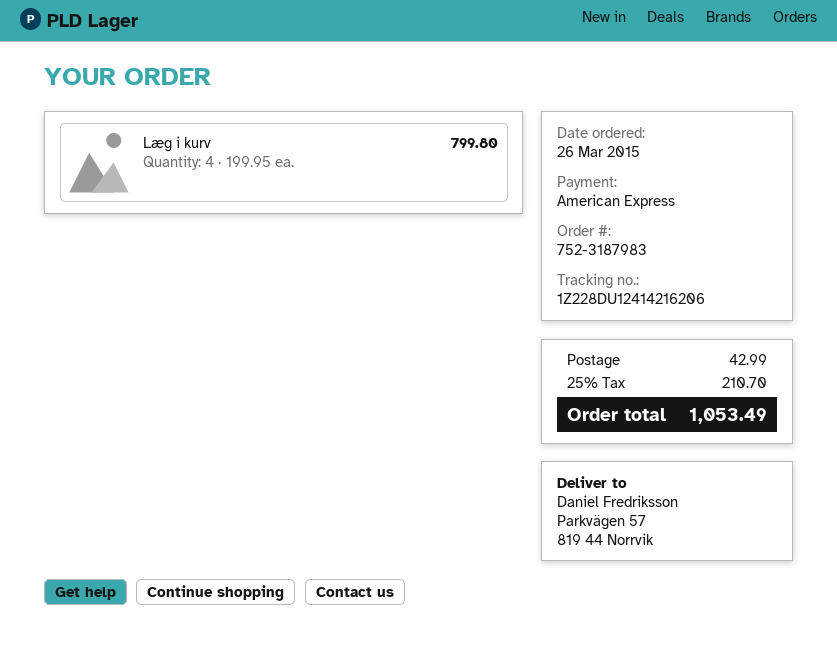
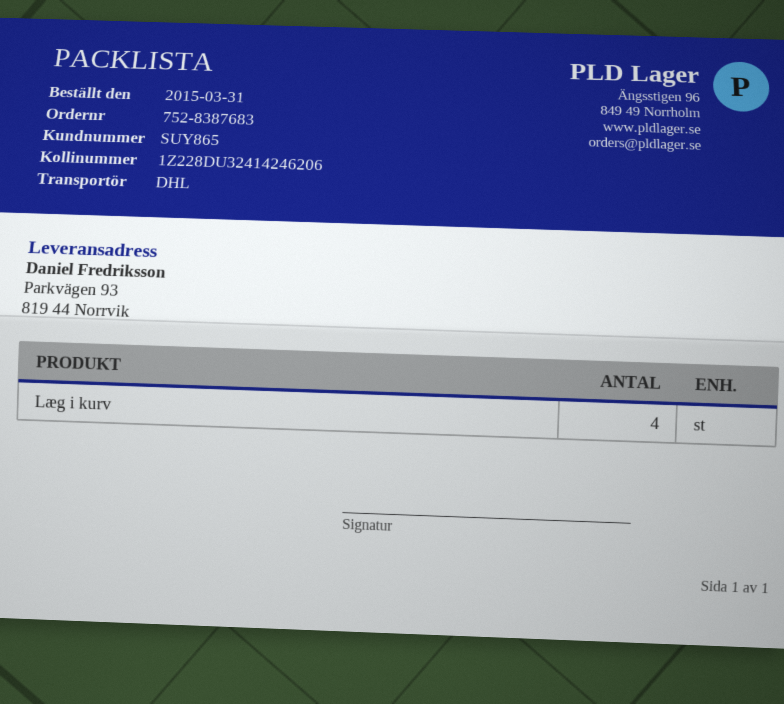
order number: 752-3187983 -> 752-8387683
order date: 2015-03-26 -> 2015-03-31
tracking number: 1Z228DU12414216206 -> 1Z228DU32414246206
ship to: Parkvägen 57, 819 44 Norrvik -> Parkvägen 93, 819 44 Norrvik

